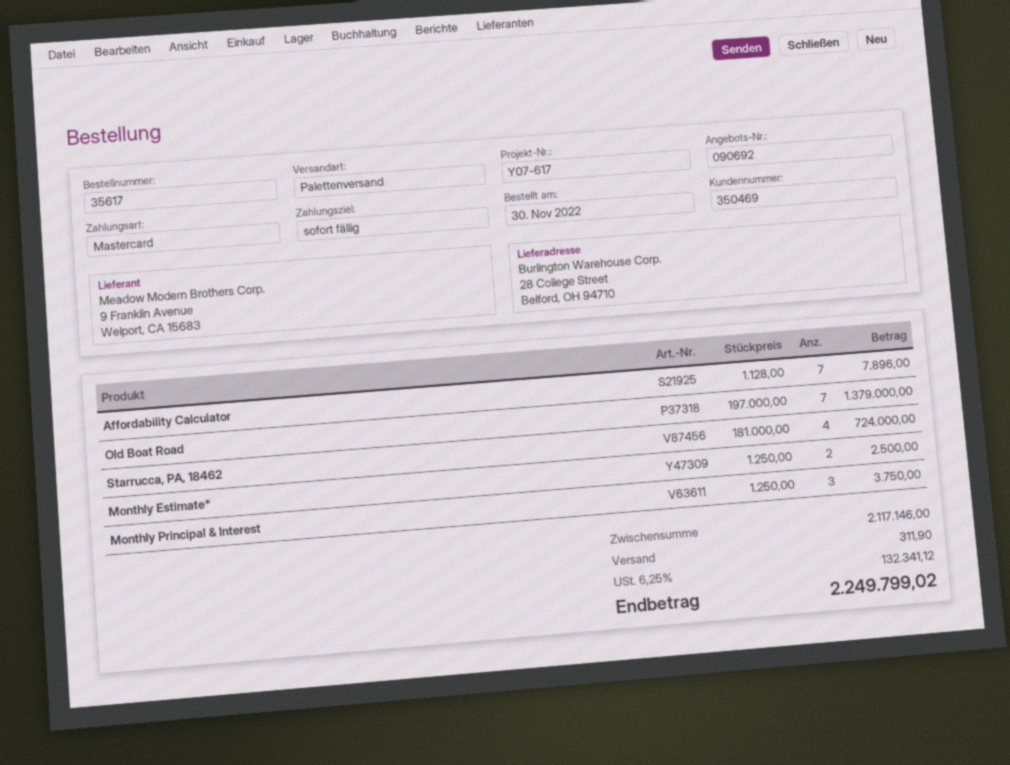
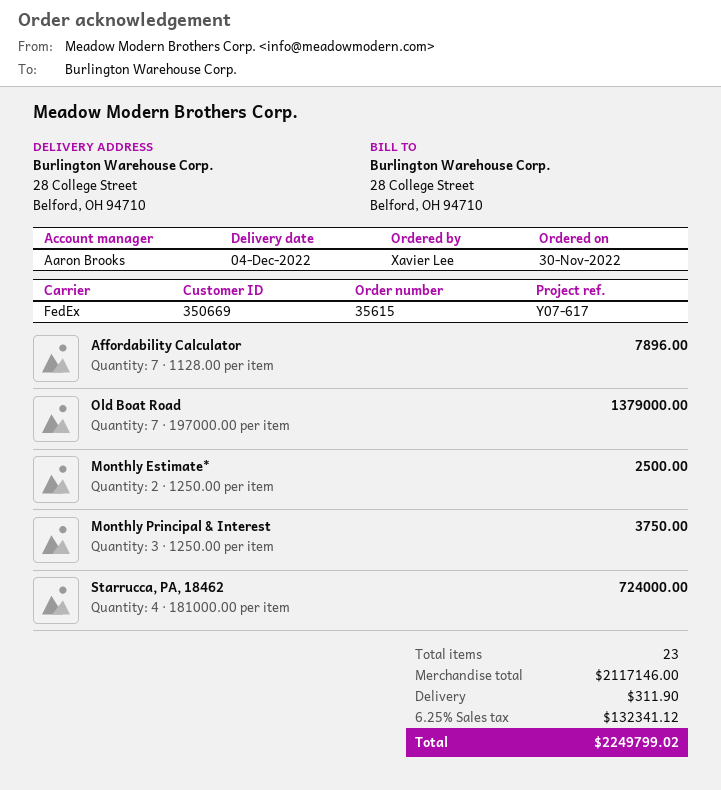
order number: 35617 -> 35615
customer number: 350469 -> 350669
shipping method: pallet freight -> FedEx

